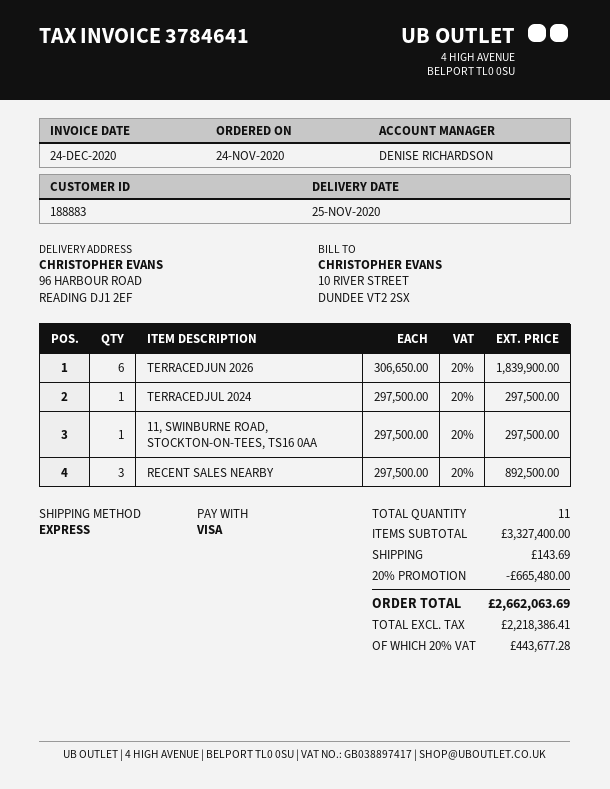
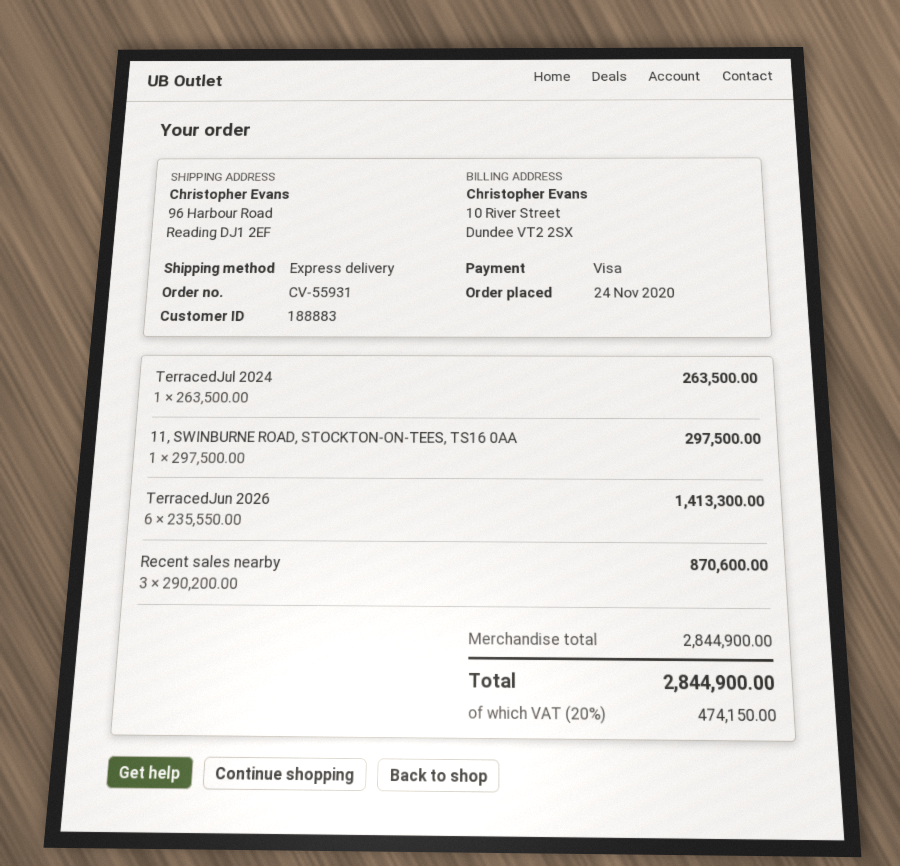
TERRACEDJUN 2026: 6 x 306650.00 = 1839900.00 -> 6 x 235550.00 = 1413300.00
TERRACEDJUL 2024: 1 x 297500.00 = 297500.00 -> 1 x 263500.00 = 263500.00
RECENT SALES NEARBY: 3 x 297500.00 = 892500.00 -> 3 x 290200.00 = 870600.00
subtotal: 3327400.00 -> 2844900.00
discount: 20% = 665480.00 -> none
shipping: 143.69 -> none
tax: 20% = 443677.28 -> 20% = 474150.00
total: 2662063.69 -> 2844900.00

